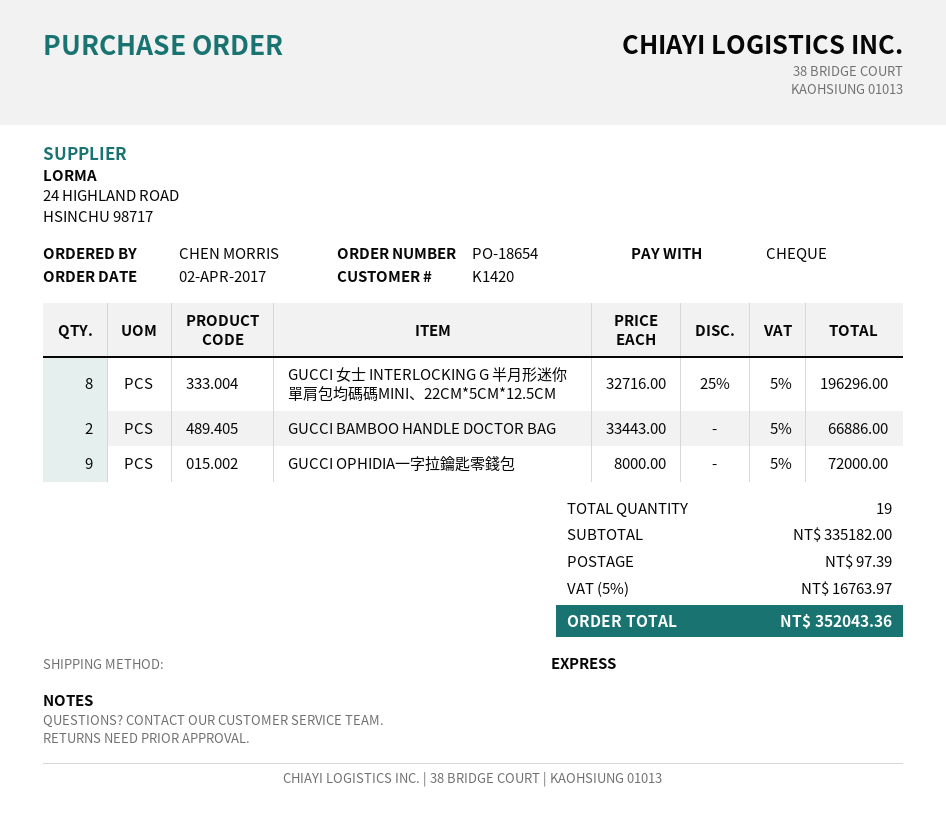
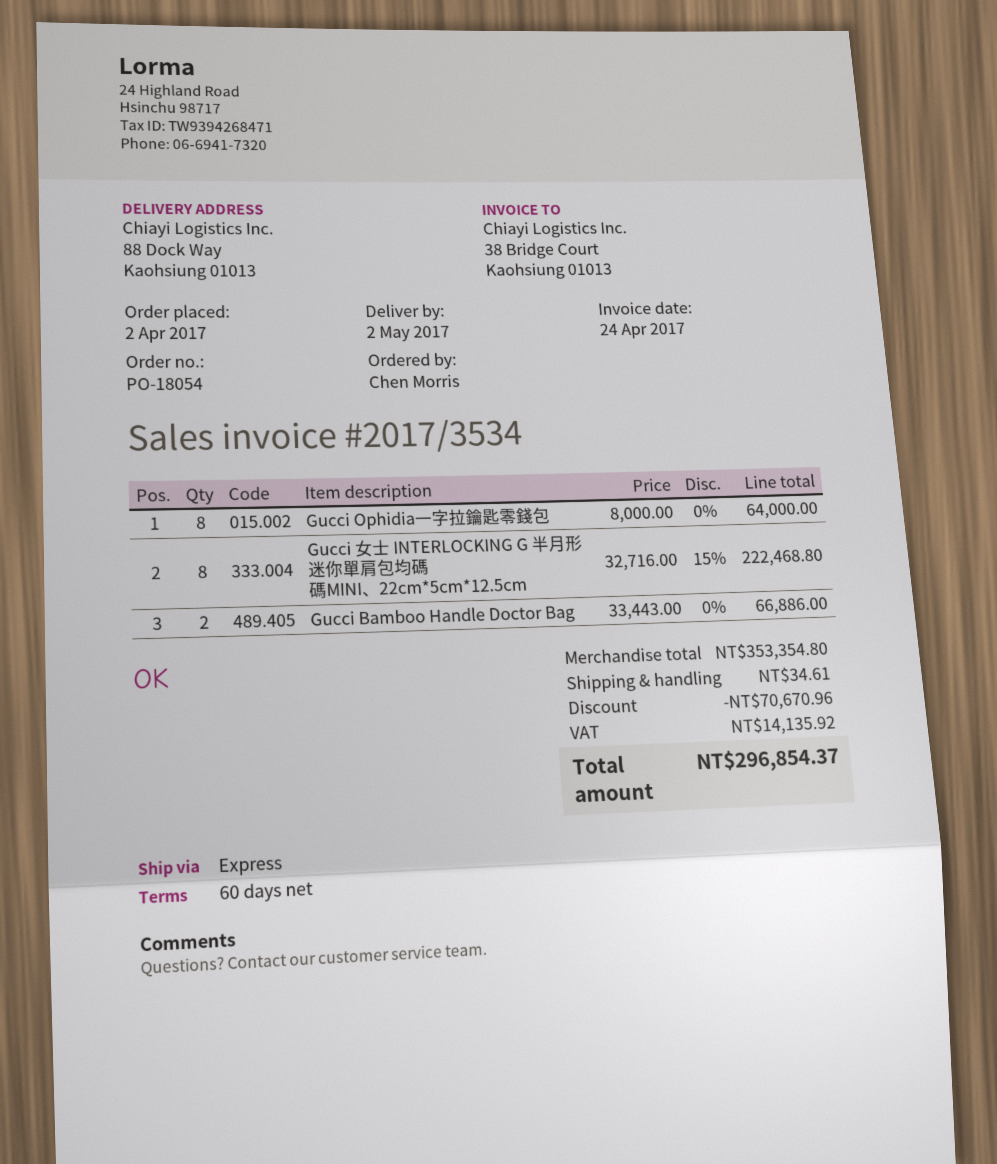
order number: PO-18654 -> PO-18054
GUCCI 女士 INTERLOCKING G 半月形迷你單肩包均碼碼MINI、22CM*5CM*12.5CM: 8 x 32716.00 - 25% = 196296.00 -> 8 x 32716.00 - 15% = 222468.80
GUCCI OPHIDIA一字拉鑰匙零錢包: 9 x 8000.00 = 72000.00 -> 8 x 8000.00 = 64000.00
subtotal: 335182.00 -> 353354.80
discount: none -> 70670.96
shipping: 97.39 -> 34.61
tax: 16763.97 -> 14135.92
total: 352043.36 -> 296854.37

